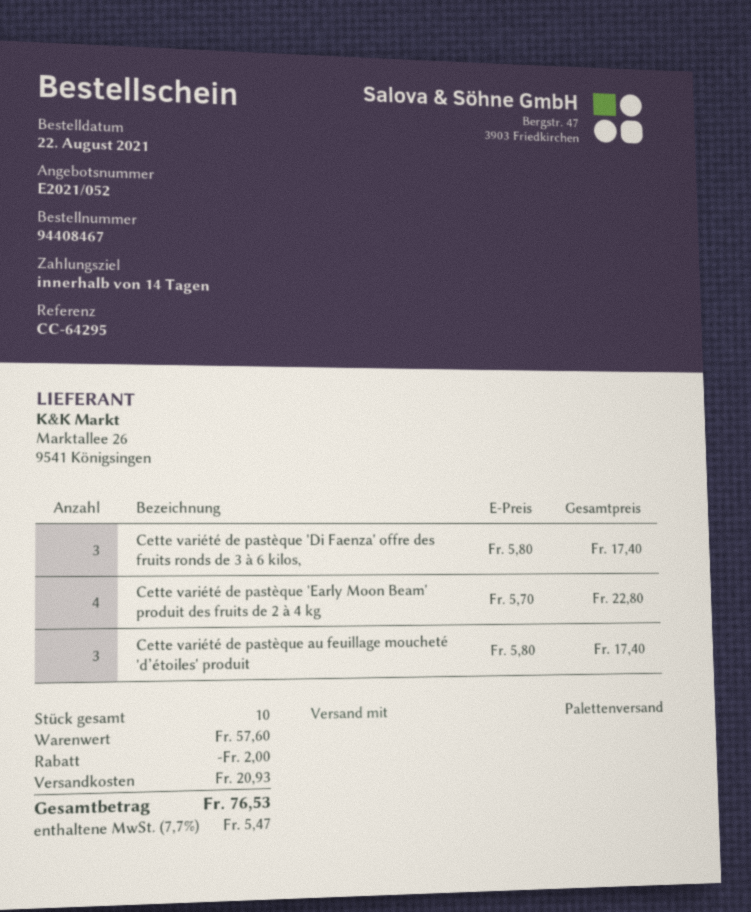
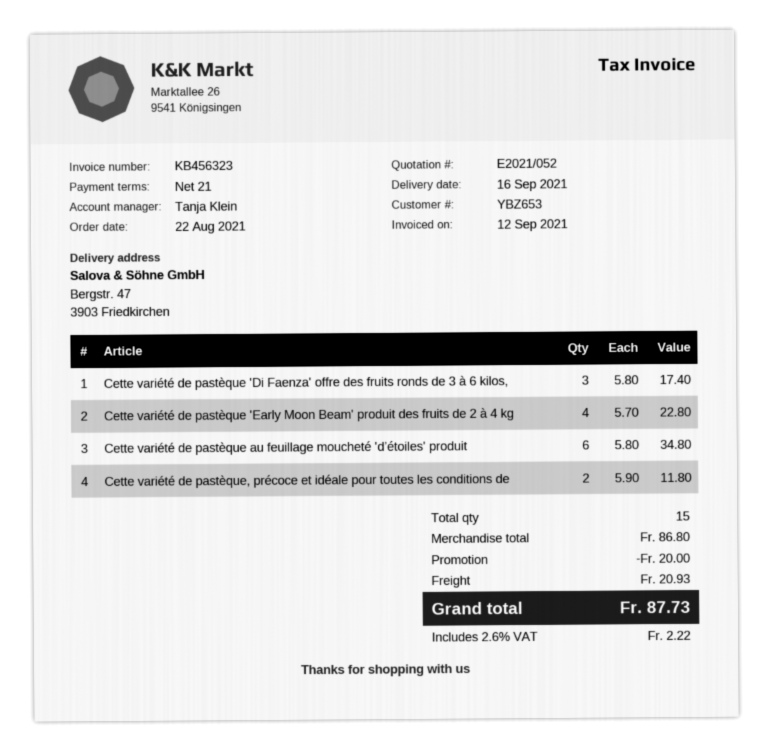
payment terms: 14 days -> 21 days
Cette variété de pastèque au feuillage moucheté 'd’étoiles' produit: 3 x 5.80 = 17.40 -> 6 x 5.80 = 34.80
Cette variété de pastèque, précoce et idéale pour toutes les conditions de: none -> 2 x 5.90 = 11.80
total quantity: 10 -> 15
subtotal: 57.60 -> 86.80
discount: 2.00 -> 20.00
tax: 7.7% = 5.47 -> 2.6% = 2.22
total: 76.53 -> 87.73

